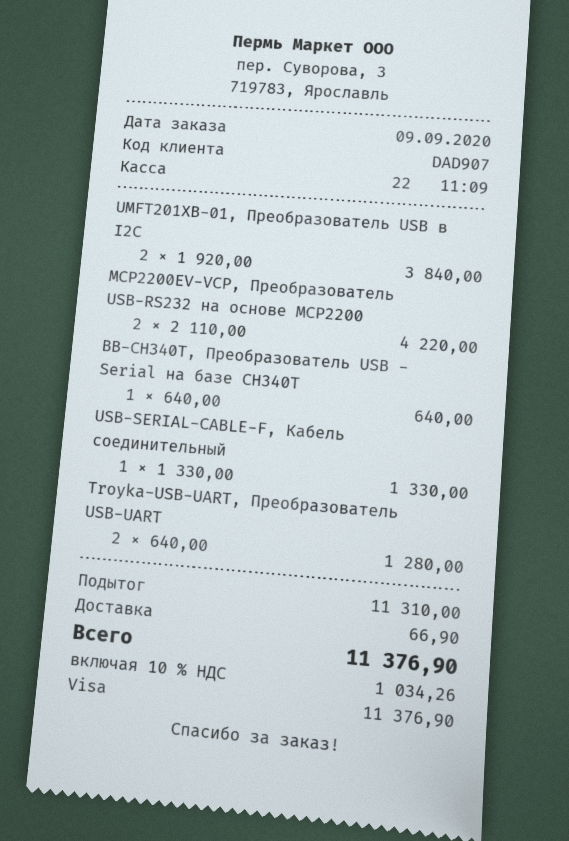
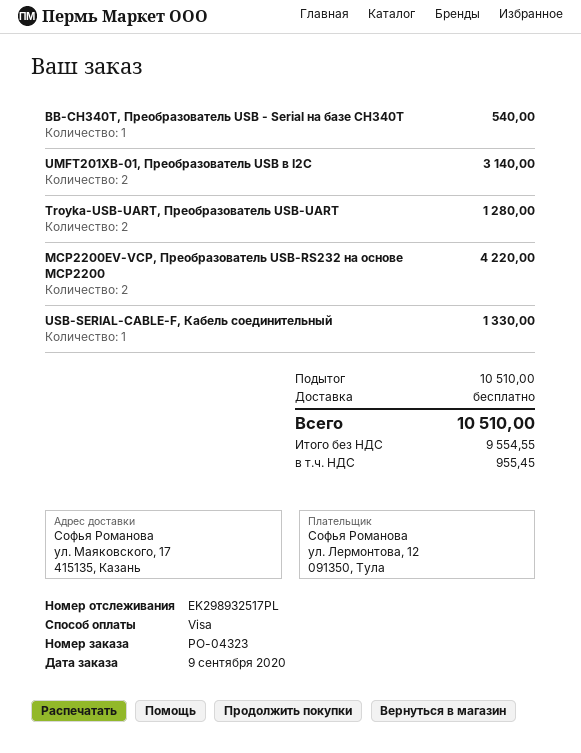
UMFT201XB-01, Преобразователь USB в I2C: 2 for 3840.00 -> 2 for 3140.00
BB-CH340T, Преобразователь USB - Serial на базе CH340T: 1 for 640.00 -> 1 for 540.00
subtotal: 11310.00 -> 10510.00
shipping: 66.90 -> 0.00
tax: 1034.26 -> 955.45
total: 11376.90 -> 10510.00

